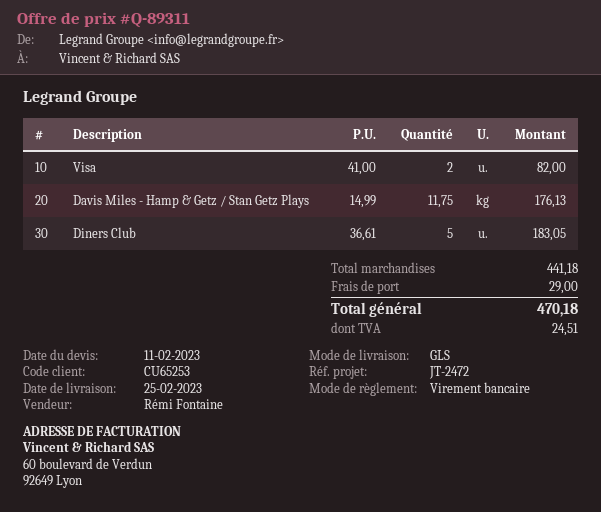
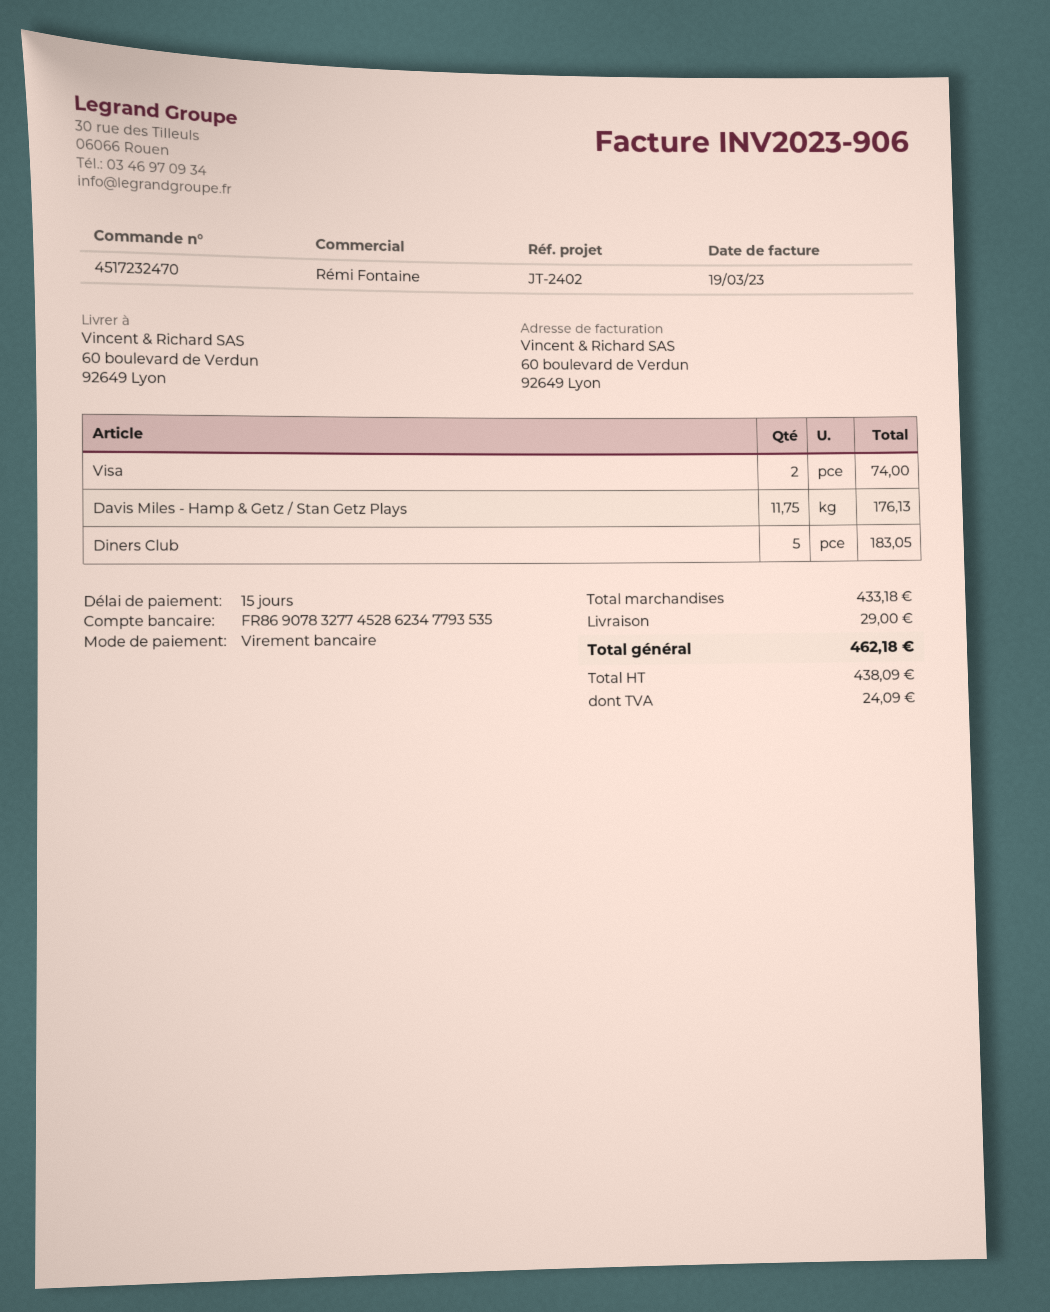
reference: JT-2472 -> JT-2402
Visa: 2 for 82.00 -> 2 for 74.00
subtotal: 441.18 -> 433.18
tax: 24.51 -> 24.09
total: 470.18 -> 462.18

